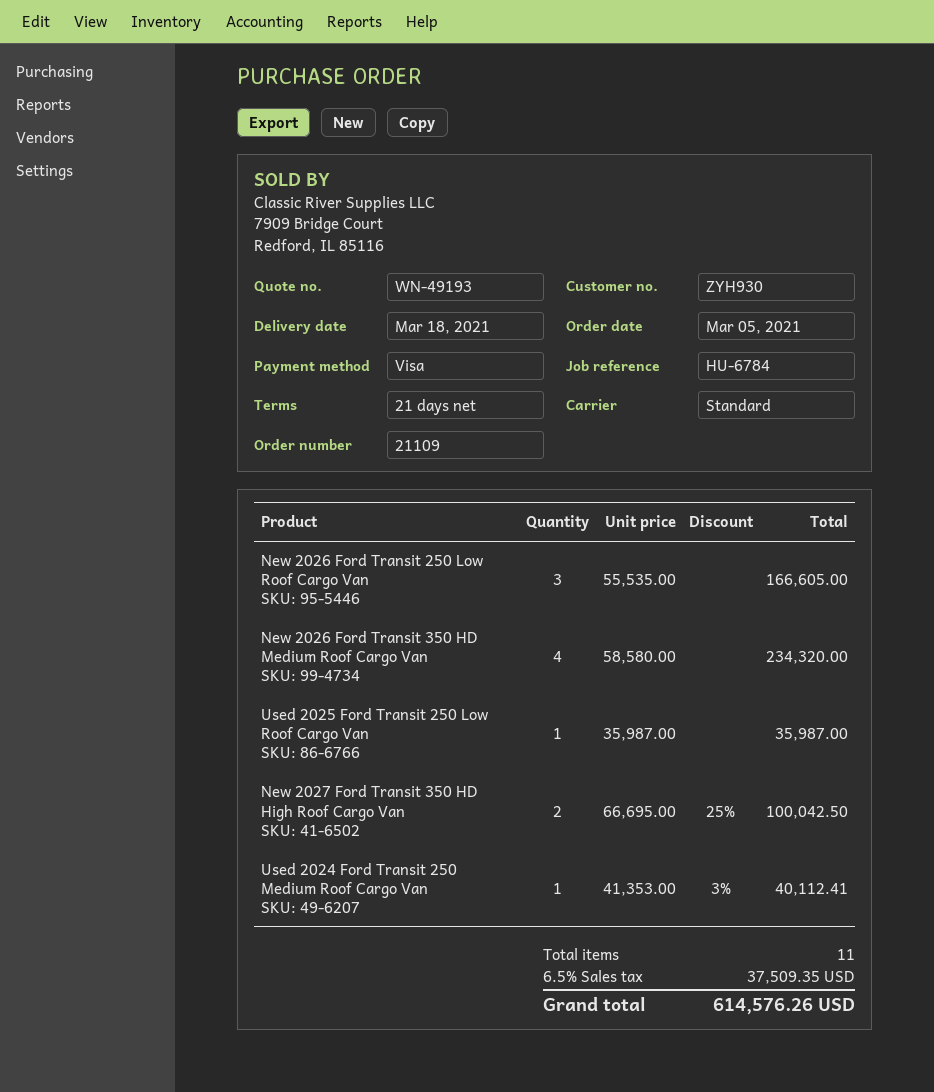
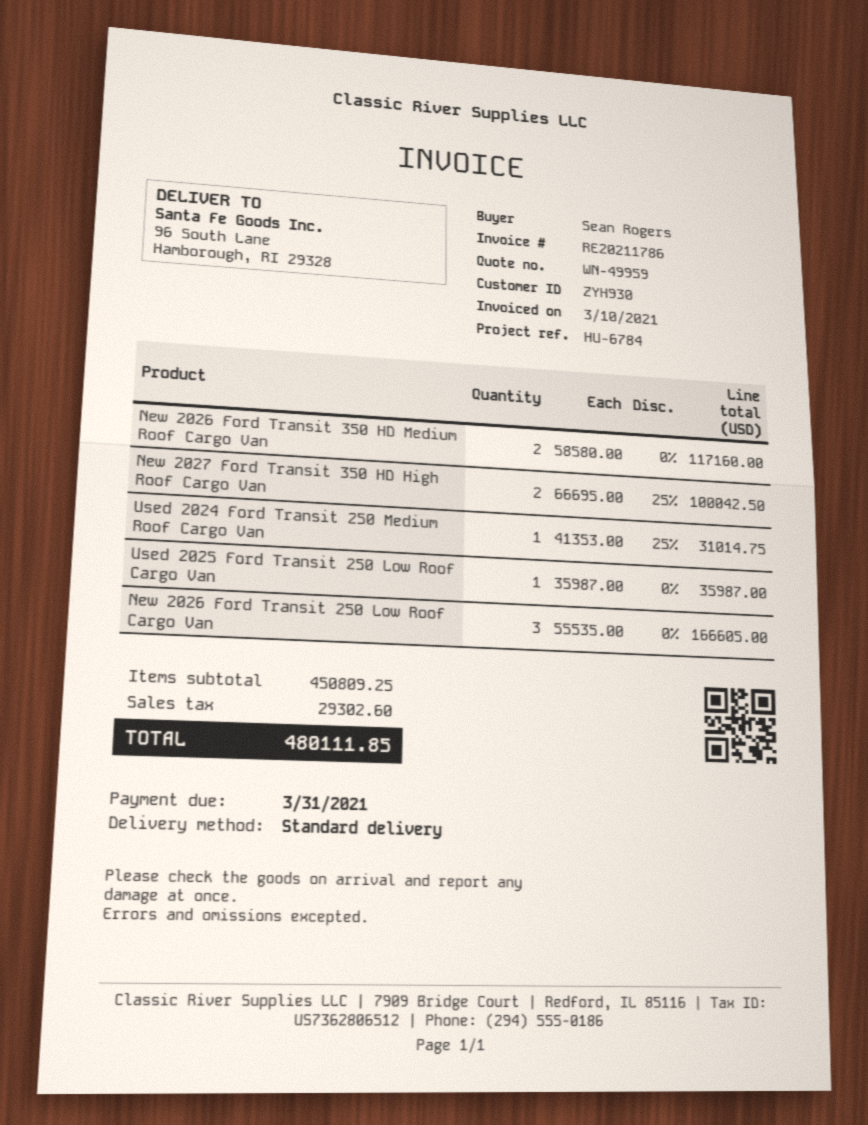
quote number: WN-49193 -> WN-49959
New 2026 Ford Transit 350 HD Medium Roof Cargo Van: 4 x 58580.00 = 234320.00 -> 2 x 58580.00 = 117160.00
Used 2024 Ford Transit 250 Medium Roof Cargo Van: 1 x 41353.00 - 3% = 40112.41 -> 1 x 41353.00 - 25% = 31014.75
tax: 37509.35 -> 29302.60
total: 614576.26 -> 480111.85

